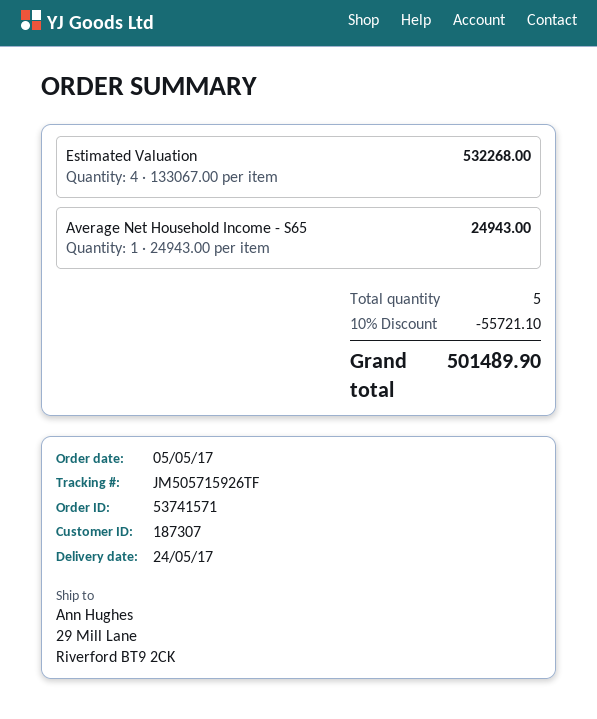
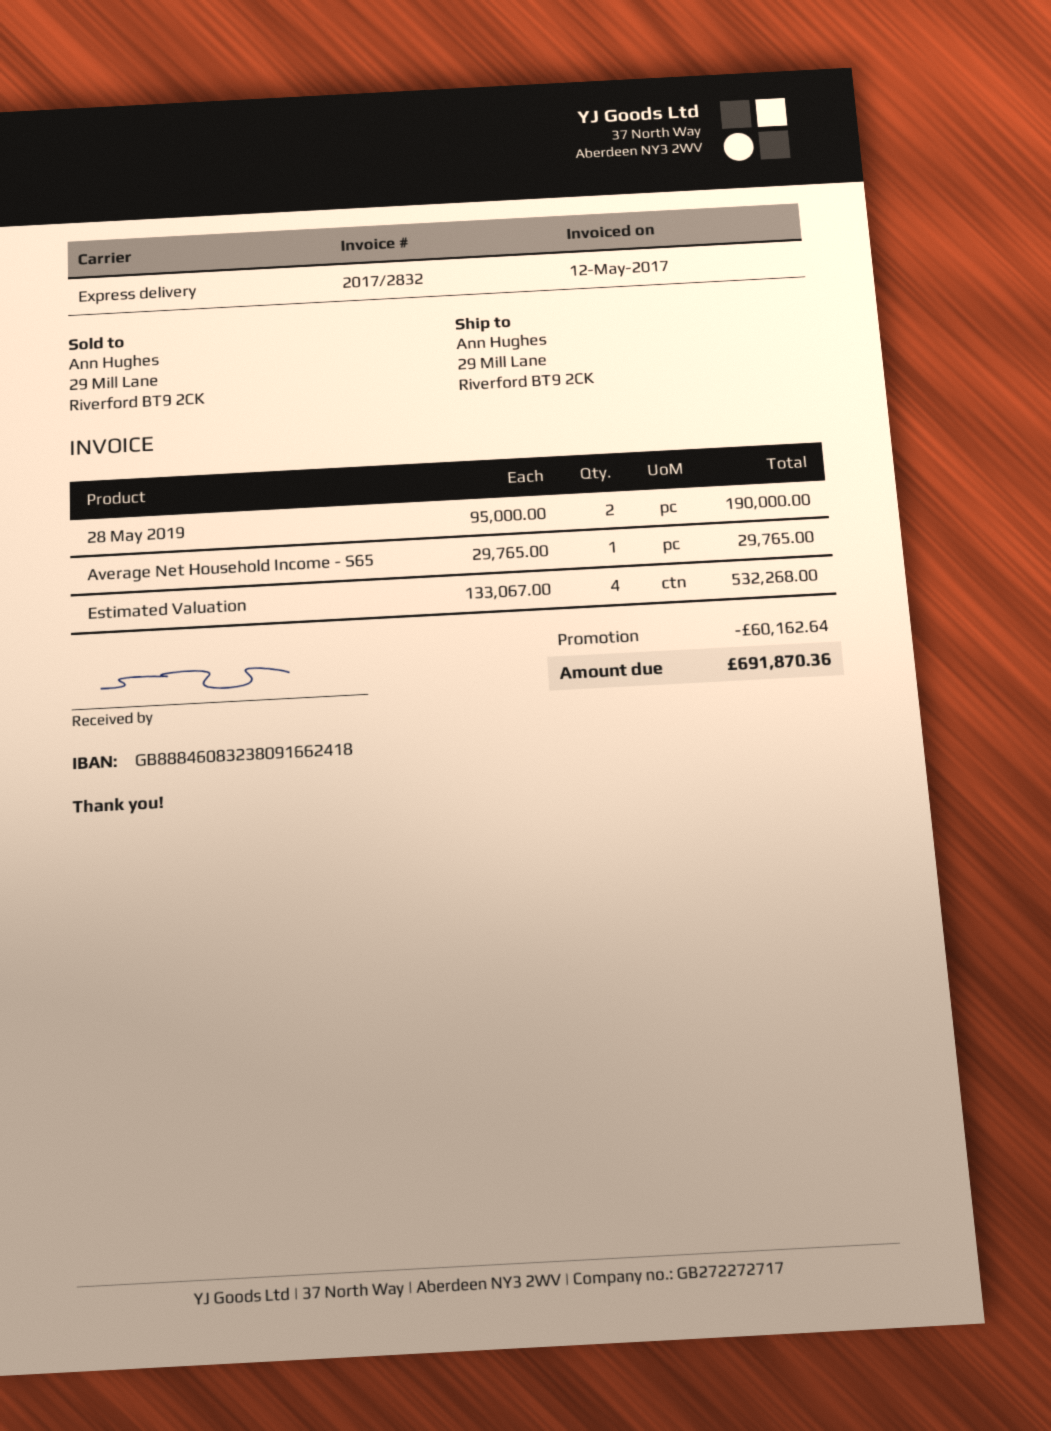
Average Net Household Income - S65: 1 x 24943.00 = 24943.00 -> 1 x 29765.00 = 29765.00
28 May 2019: none -> 2 x 95000.00 = 190000.00
discount: 55721.10 -> 60162.64
total: 501489.90 -> 691870.36

